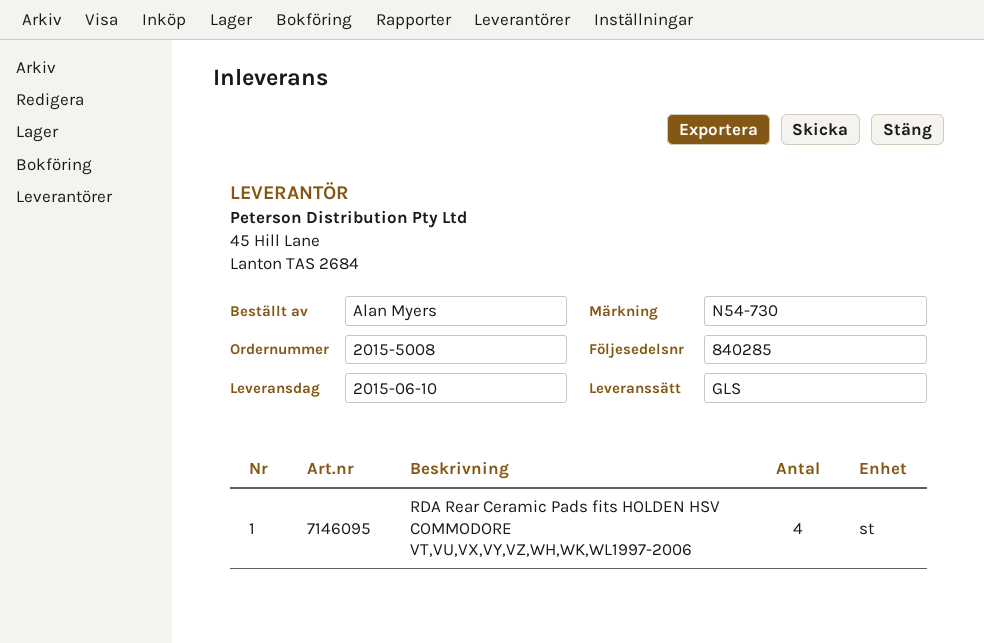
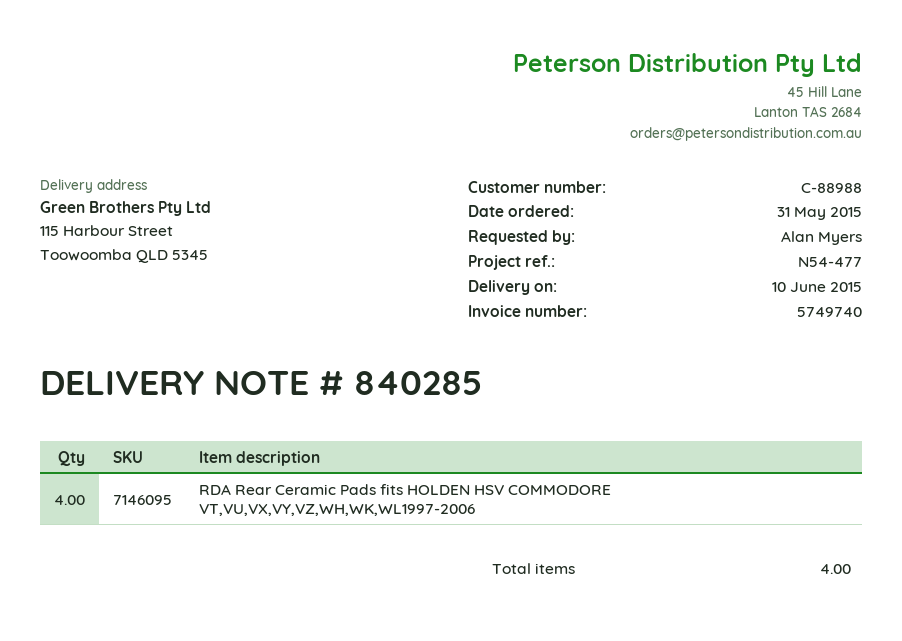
reference: N54-730 -> N54-477

